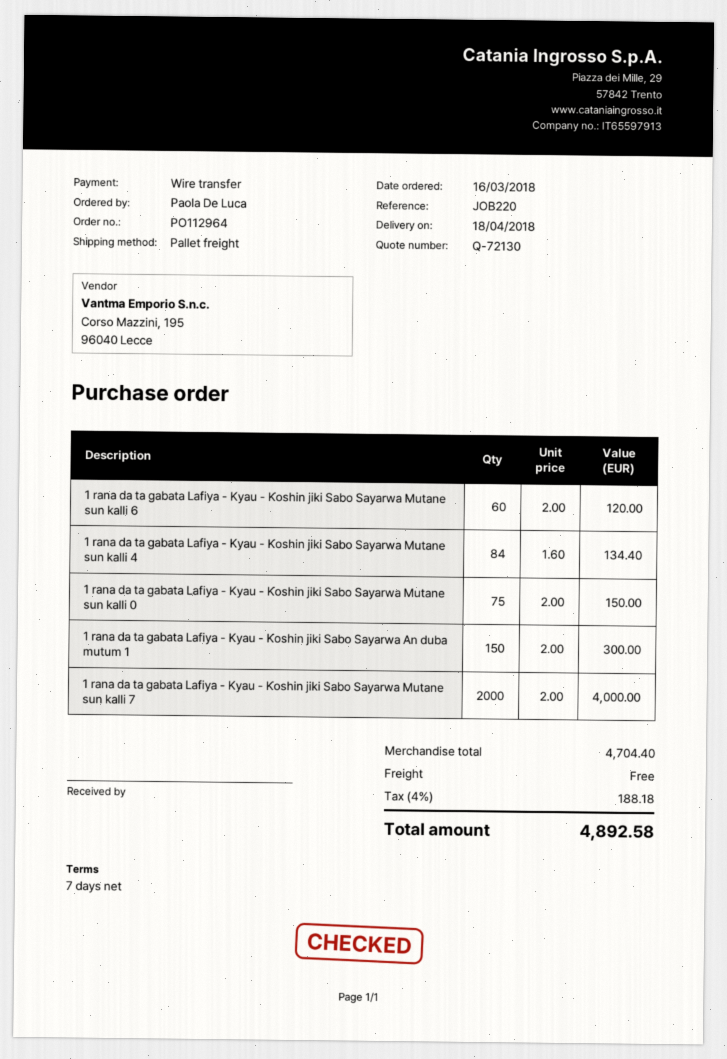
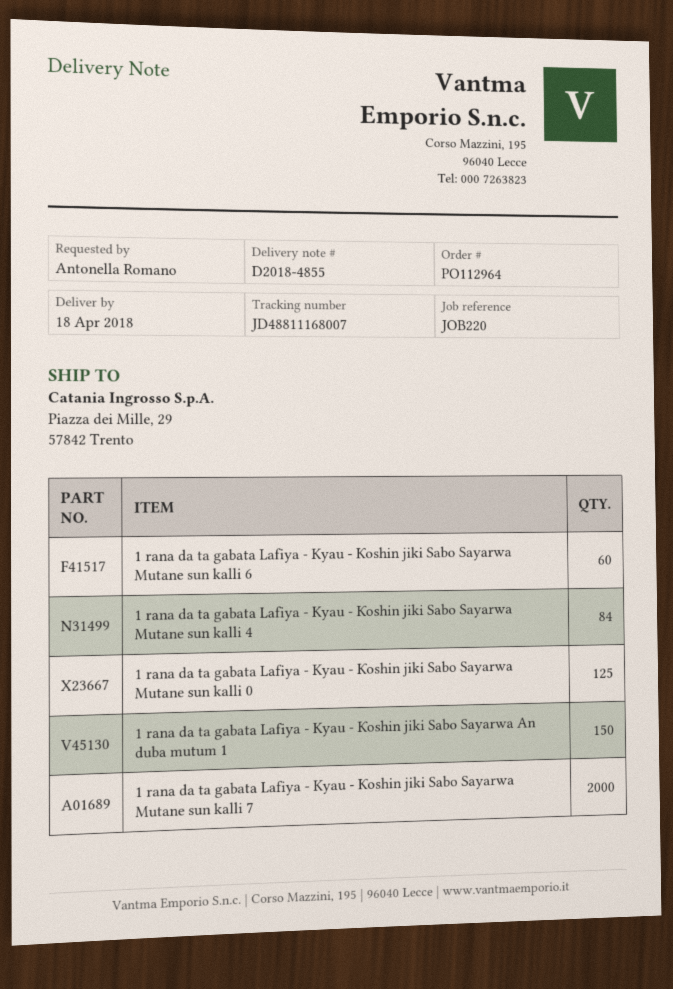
ordered by: Paola De Luca -> Antonella Romano
1 rana da ta gabata Lafiya - Kyau - Ƙoshin jiki Sabo Sayarwa Mutane sun kalli 0: 75 -> 125

